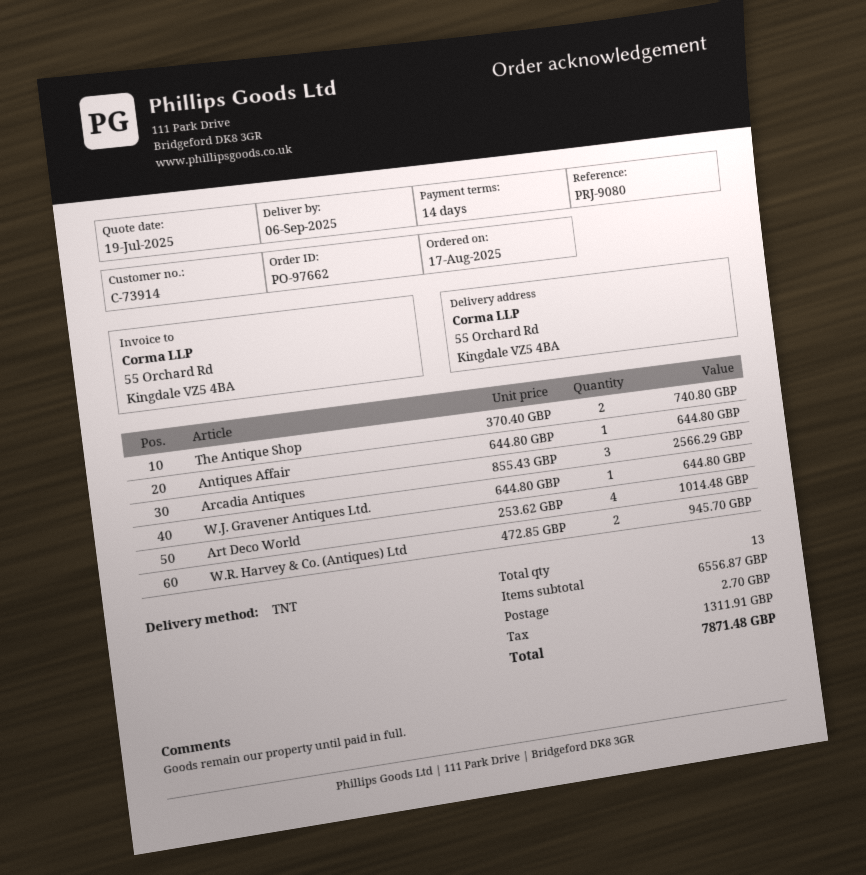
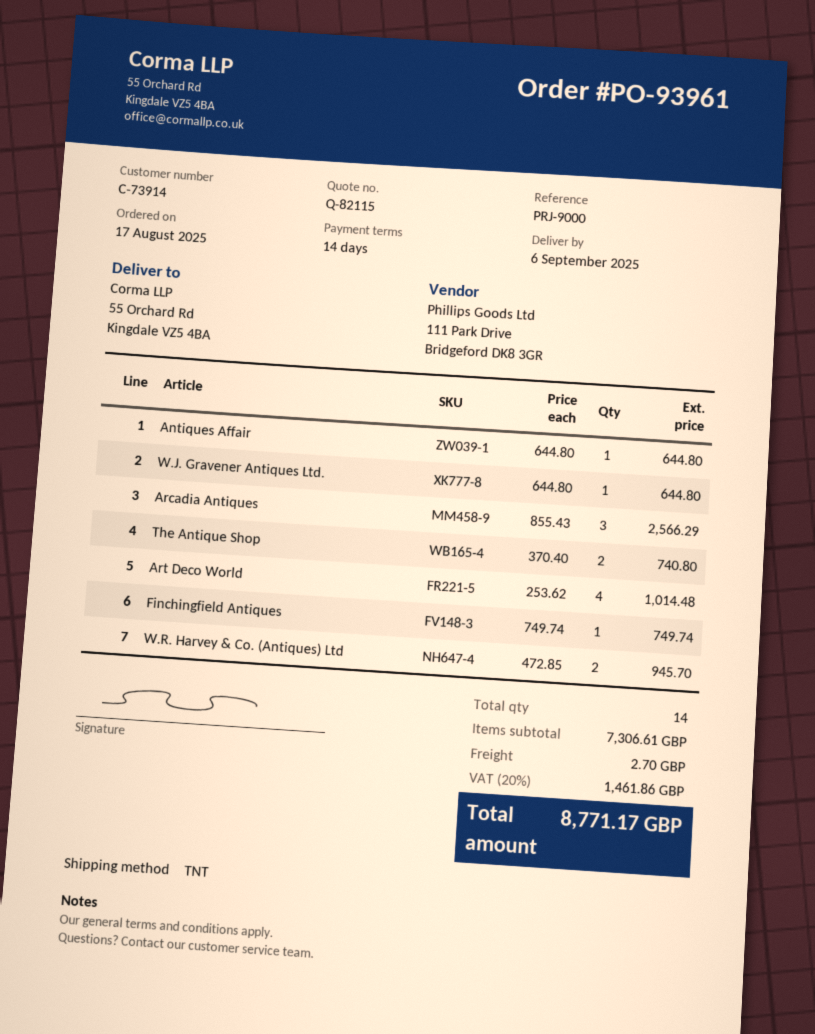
order number: PO-97662 -> PO-93961
reference: PRJ-9080 -> PRJ-9000
Finchingfield Antiques: none -> 1 x 749.74 = 749.74
total quantity: 13 -> 14
subtotal: 6556.87 -> 7306.61
tax: 1311.91 -> 1461.86
total: 7871.48 -> 8771.17

